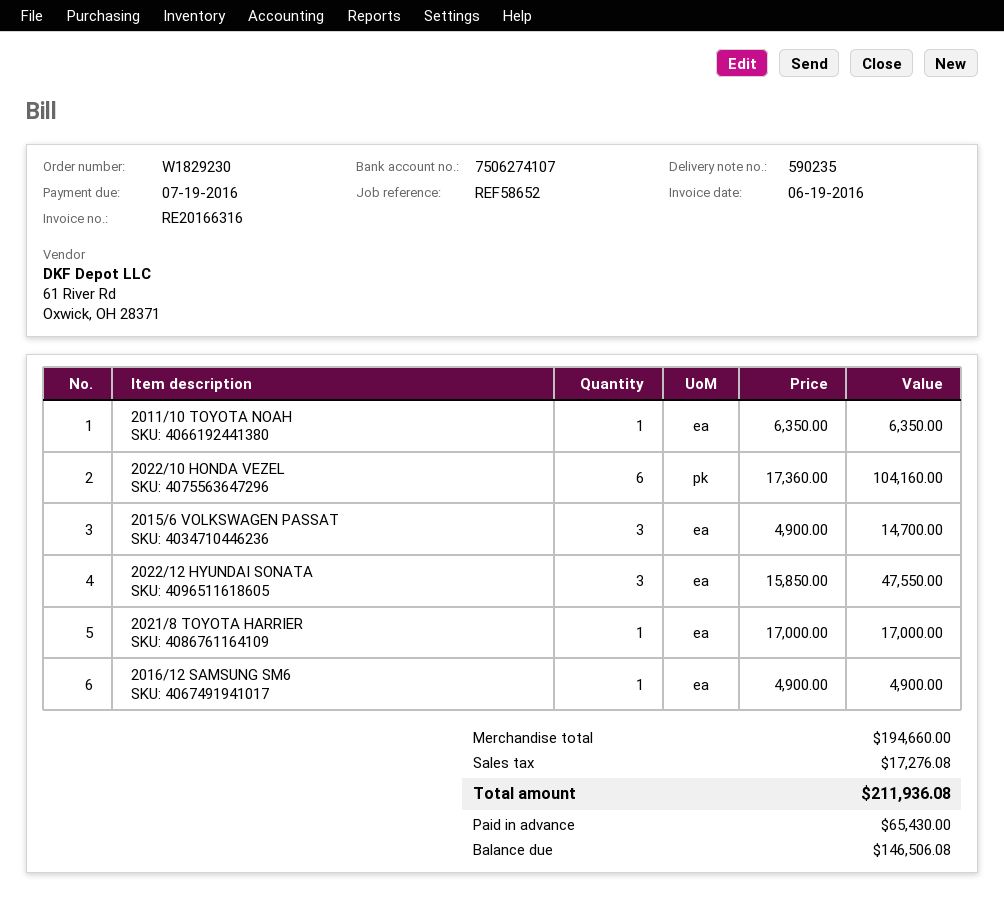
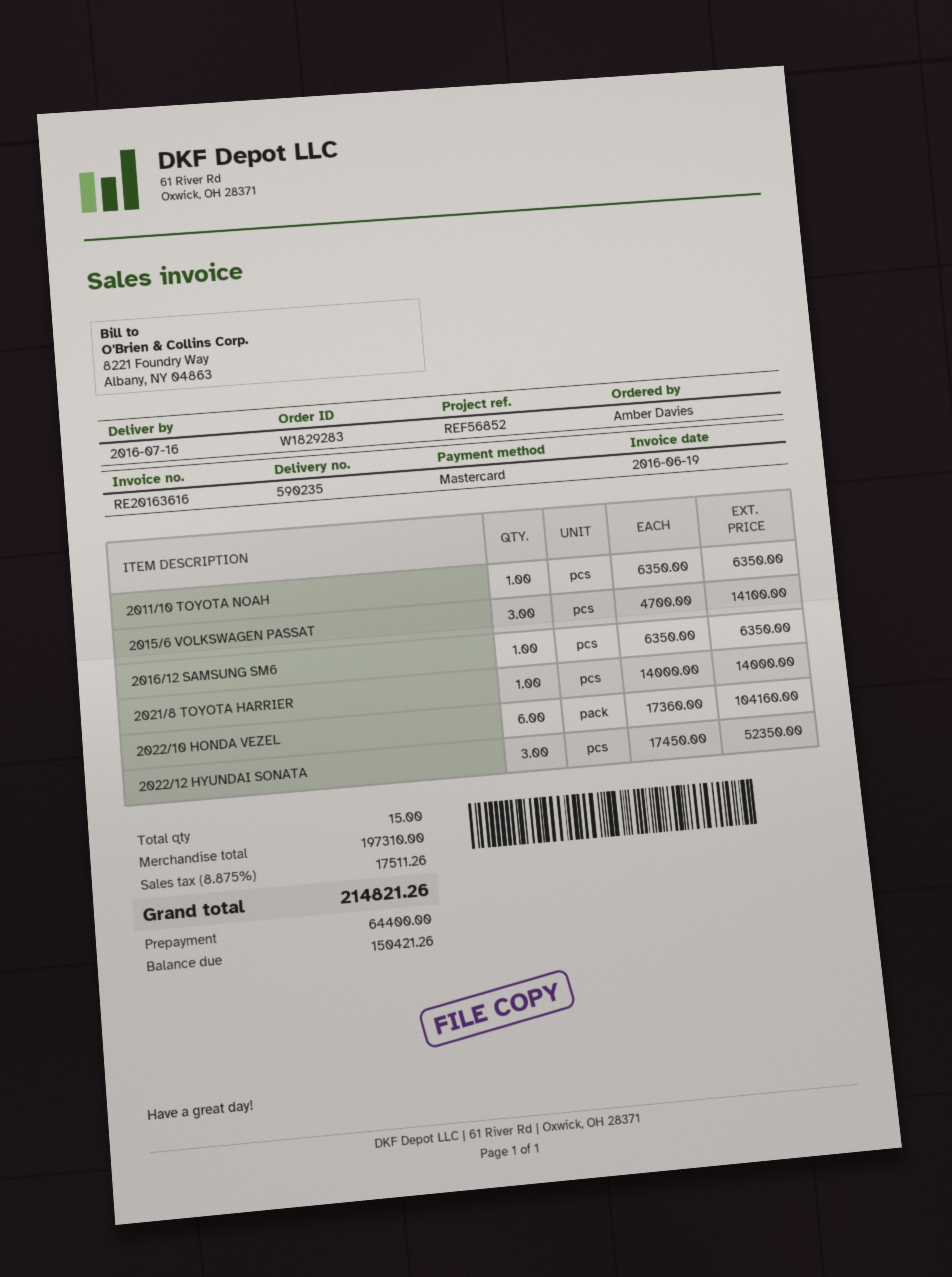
order number: W1829230 -> W1829283
invoice number: RE20166316 -> RE20163616
reference: REF58652 -> REF56852
2015/6 VOLKSWAGEN PASSAT: 3 x 4900.00 = 14700.00 -> 3 x 4700.00 = 14100.00
2022/12 HYUNDAI SONATA: 3 x 15850.00 = 47550.00 -> 3 x 17450.00 = 52350.00
2021/8 TOYOTA HARRIER: 1 x 17000.00 = 17000.00 -> 1 x 14000.00 = 14000.00
2016/12 SAMSUNG SM6: 1 x 4900.00 = 4900.00 -> 1 x 6350.00 = 6350.00
subtotal: 194660.00 -> 197310.00
tax: 17276.08 -> 17511.26
total: 211936.08 -> 214821.26
deposit: 65430.00 -> 64400.00
balance: 146506.08 -> 150421.26

